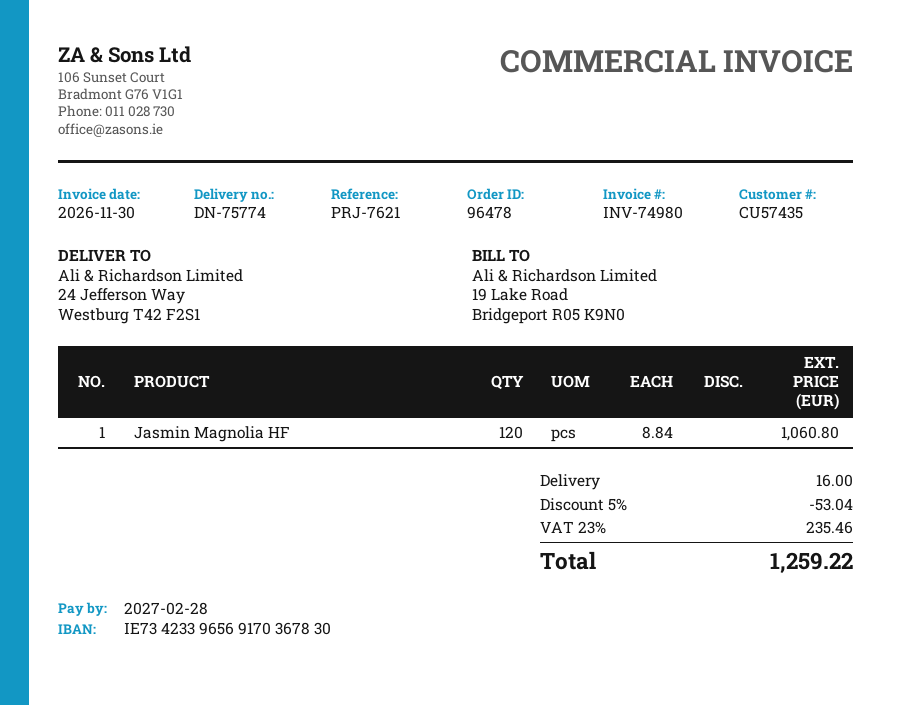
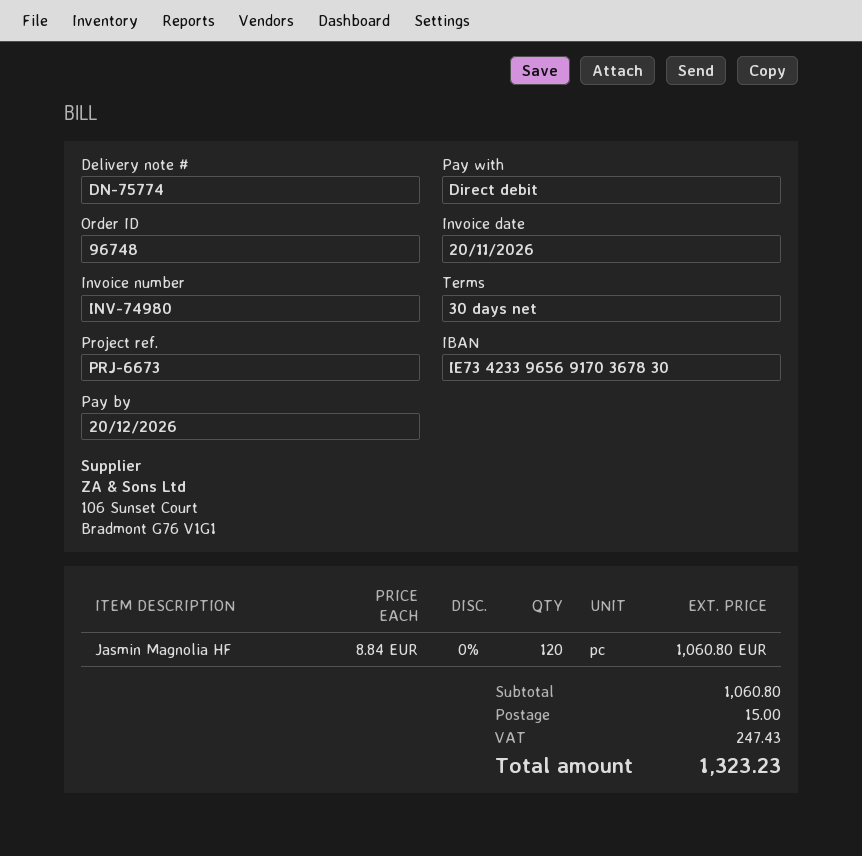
order number: 96478 -> 96748
invoice date: 2026-11-30 -> 2026-11-20
due date: 2027-02-28 -> 2026-12-20
reference: PRJ-7621 -> PRJ-6673
discount: 5% = 53.04 -> none
shipping: 16.00 -> 15.00
tax: 235.46 -> 247.43
total: 1259.22 -> 1323.23

